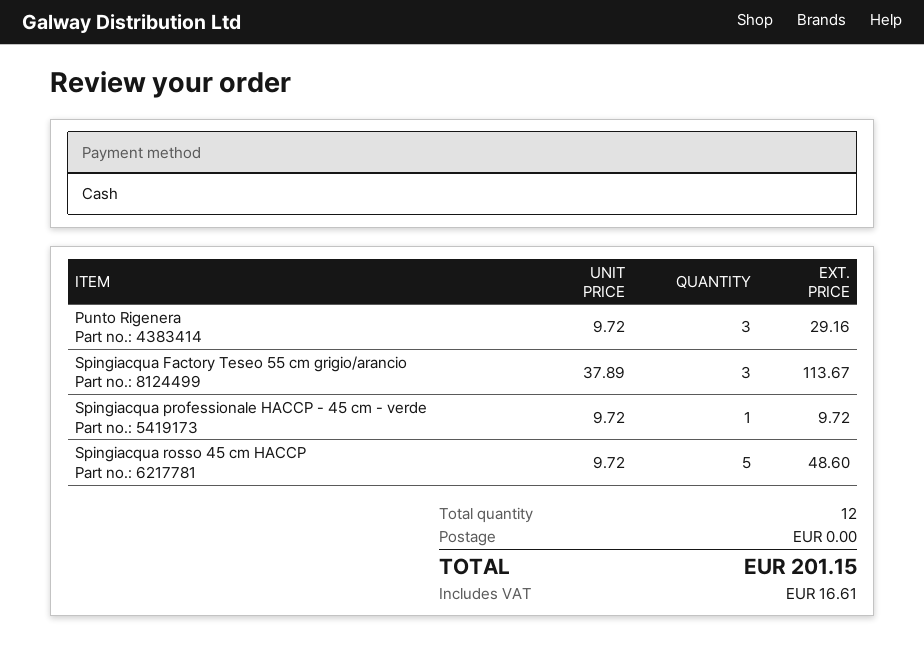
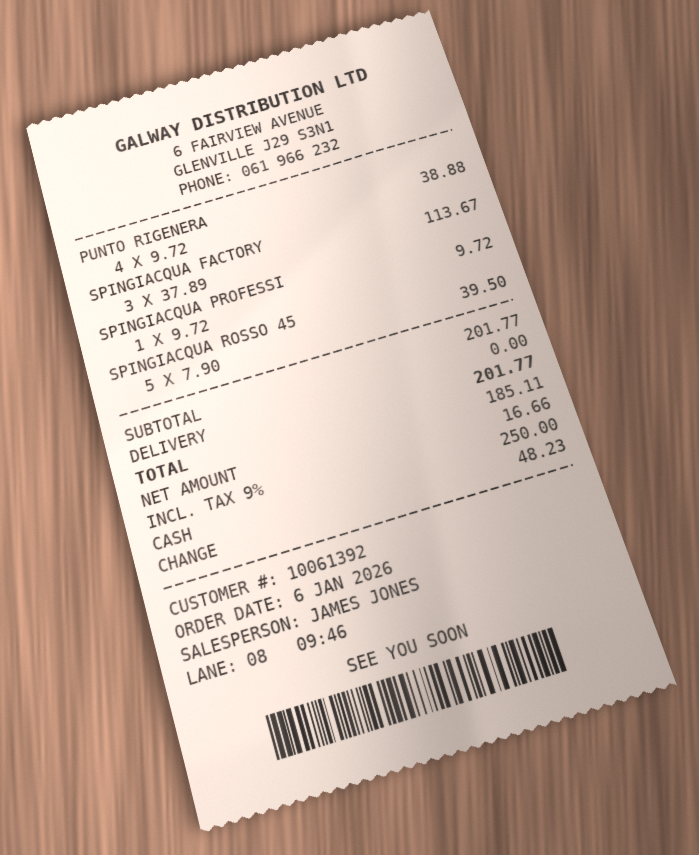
Punto Rigenera: 3 x 9.72 = 29.16 -> 4 x 9.72 = 38.88
Spingiacqua rosso 45 cm HACCP: 5 x 9.72 = 48.60 -> 5 x 7.90 = 39.50
tax: 16.61 -> 16.66
total: 201.15 -> 201.77

